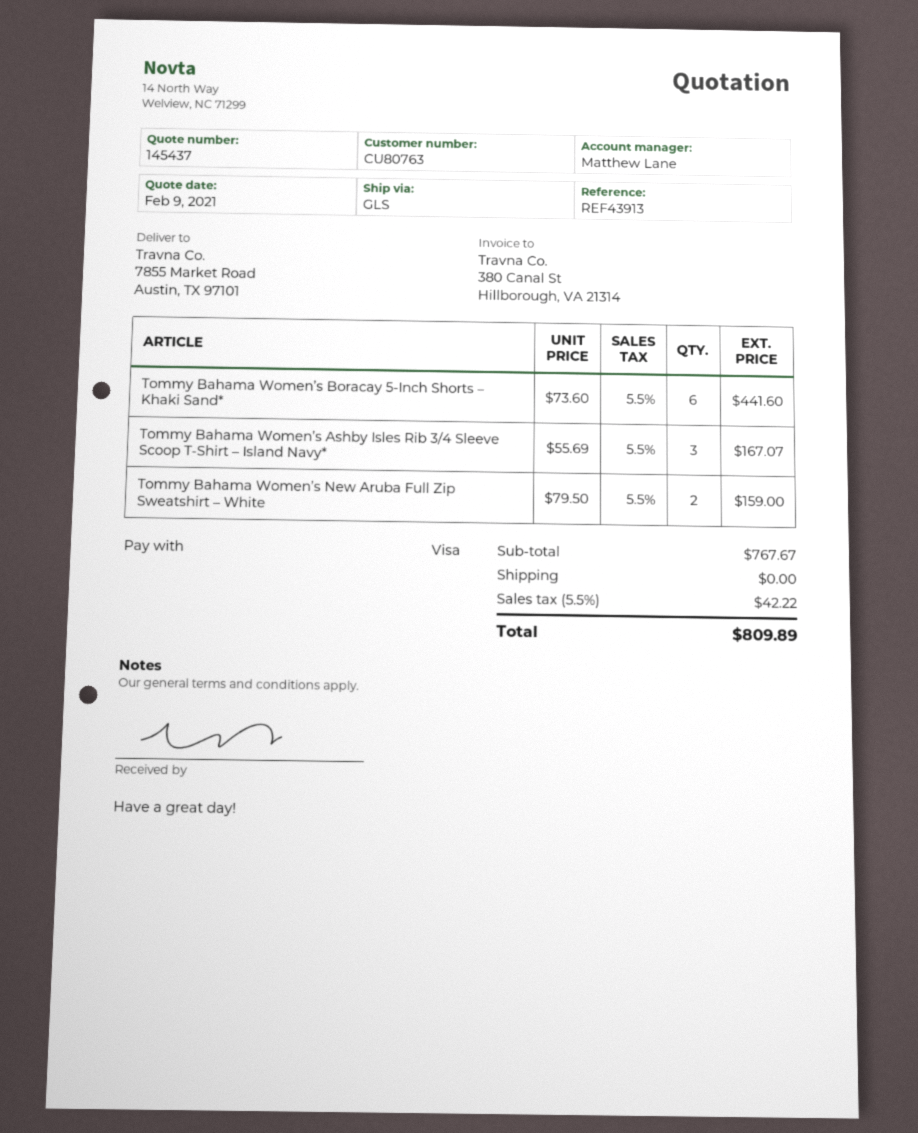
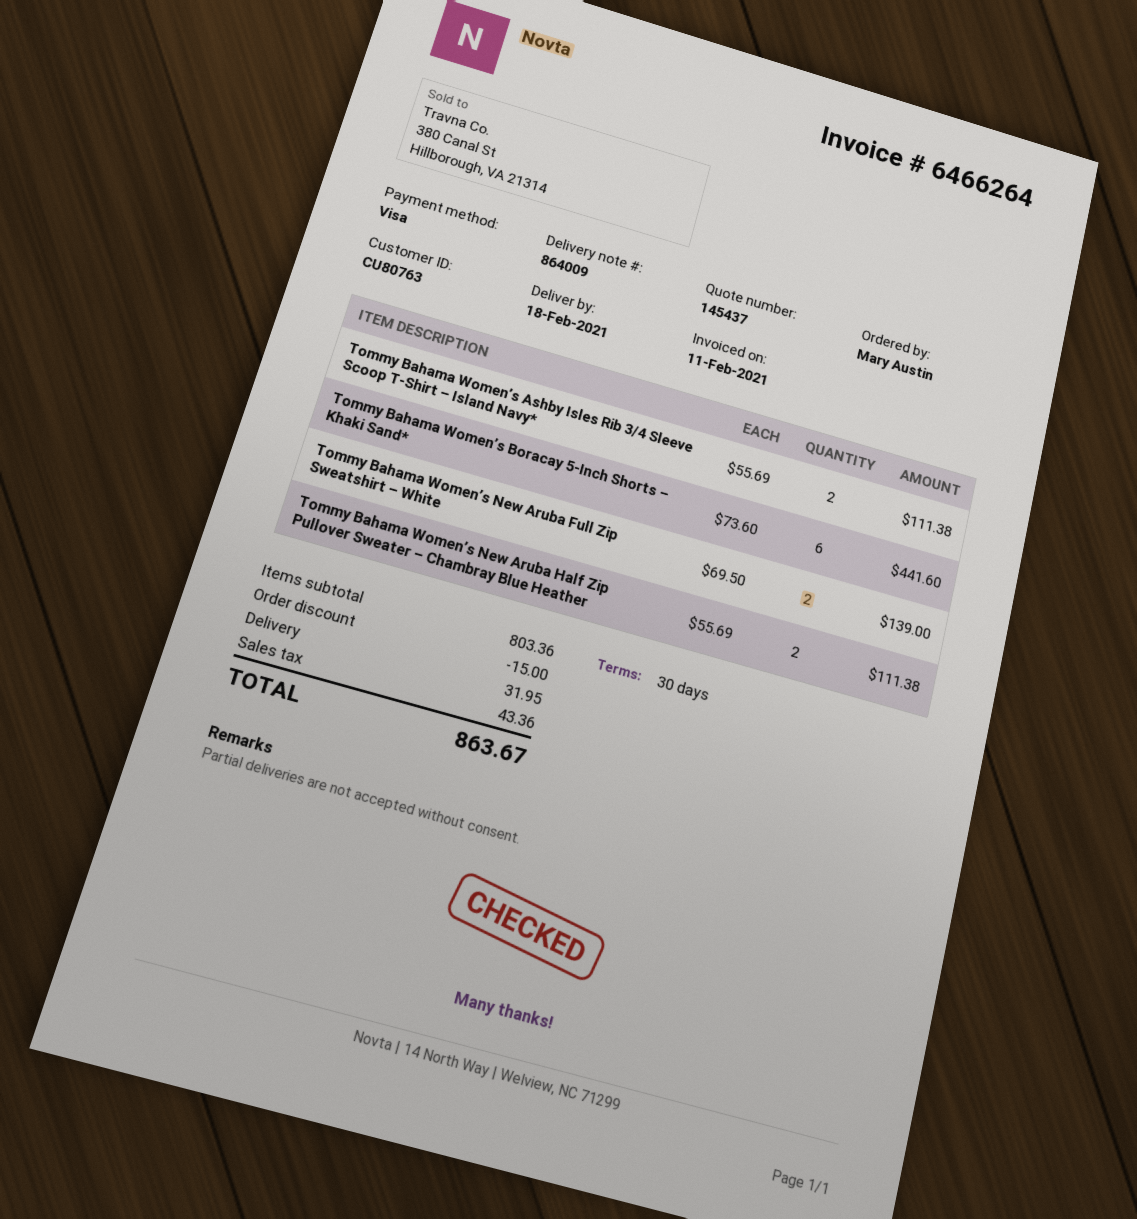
Tommy Bahama Women’s Ashby Isles Rib 3/4 Sleeve Scoop T-Shirt – Island Navy*: 3 x 55.69 = 167.07 -> 2 x 55.69 = 111.38
Tommy Bahama Women’s New Aruba Full Zip Sweatshirt – White: 2 x 79.50 = 159.00 -> 2 x 69.50 = 139.00
Tommy Bahama Women’s New Aruba Half Zip Pullover Sweater – Chambray Blue Heather: none -> 2 x 55.69 = 111.38
subtotal: 767.67 -> 803.36
discount: none -> 15.00
shipping: 0.00 -> 31.95
tax: 42.22 -> 43.36
total: 809.89 -> 863.67

